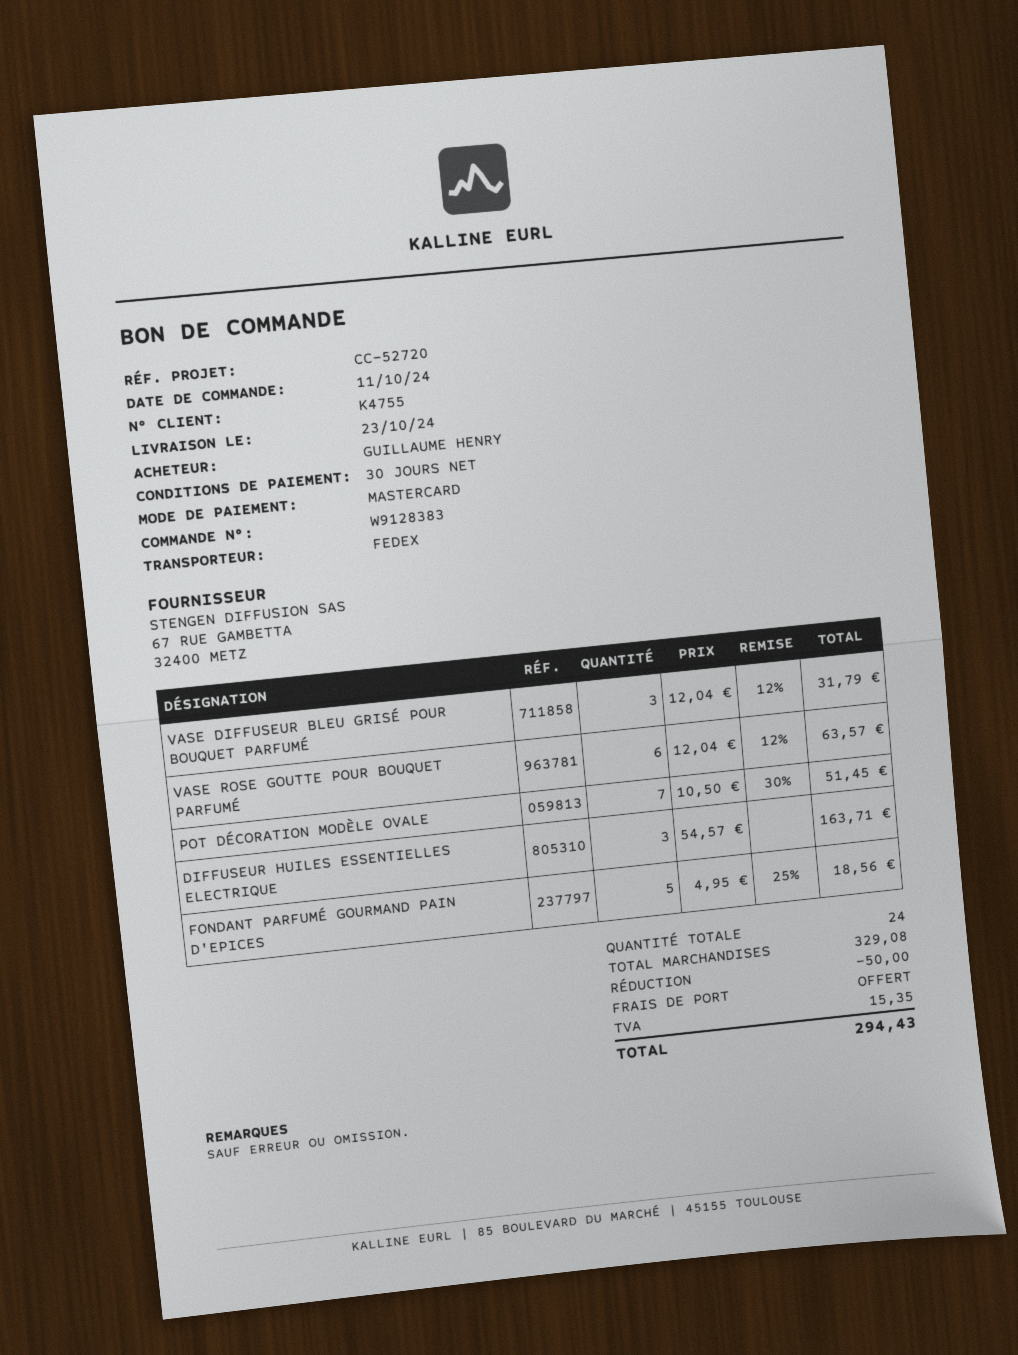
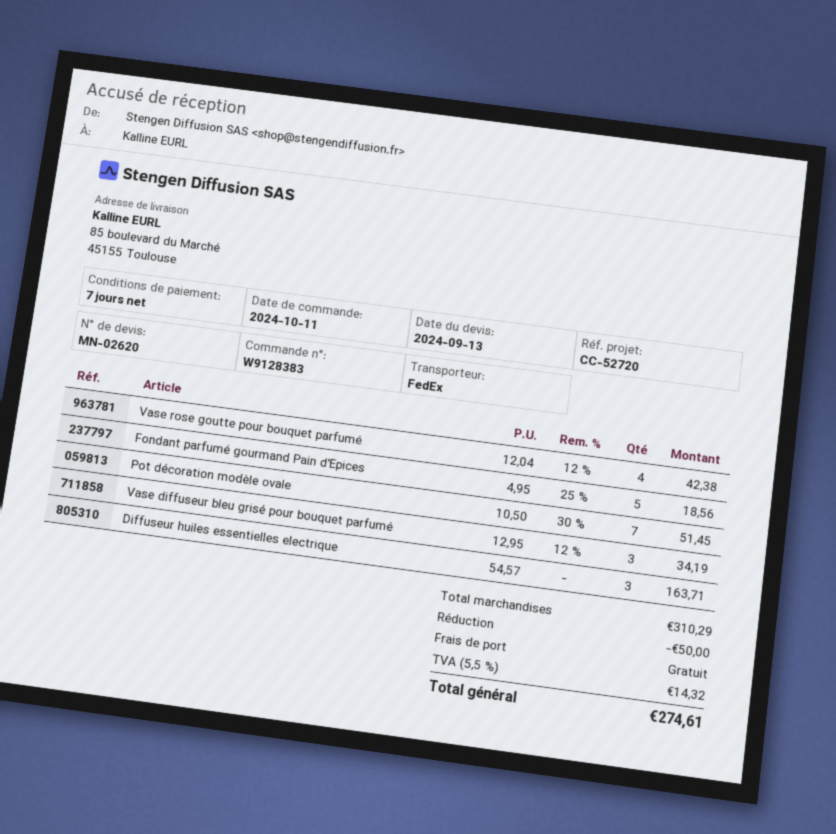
payment terms: 30 days -> 7 days
VASE DIFFUSEUR BLEU GRISÉ POUR BOUQUET PARFUMÉ: 3 x 12.04 - 12% = 31.79 -> 3 x 12.95 - 12% = 34.19
VASE ROSE GOUTTE POUR BOUQUET PARFUMÉ: 6 x 12.04 - 12% = 63.57 -> 4 x 12.04 - 12% = 42.38
subtotal: 329.08 -> 310.29
tax: 15.35 -> 14.32
total: 294.43 -> 274.61

